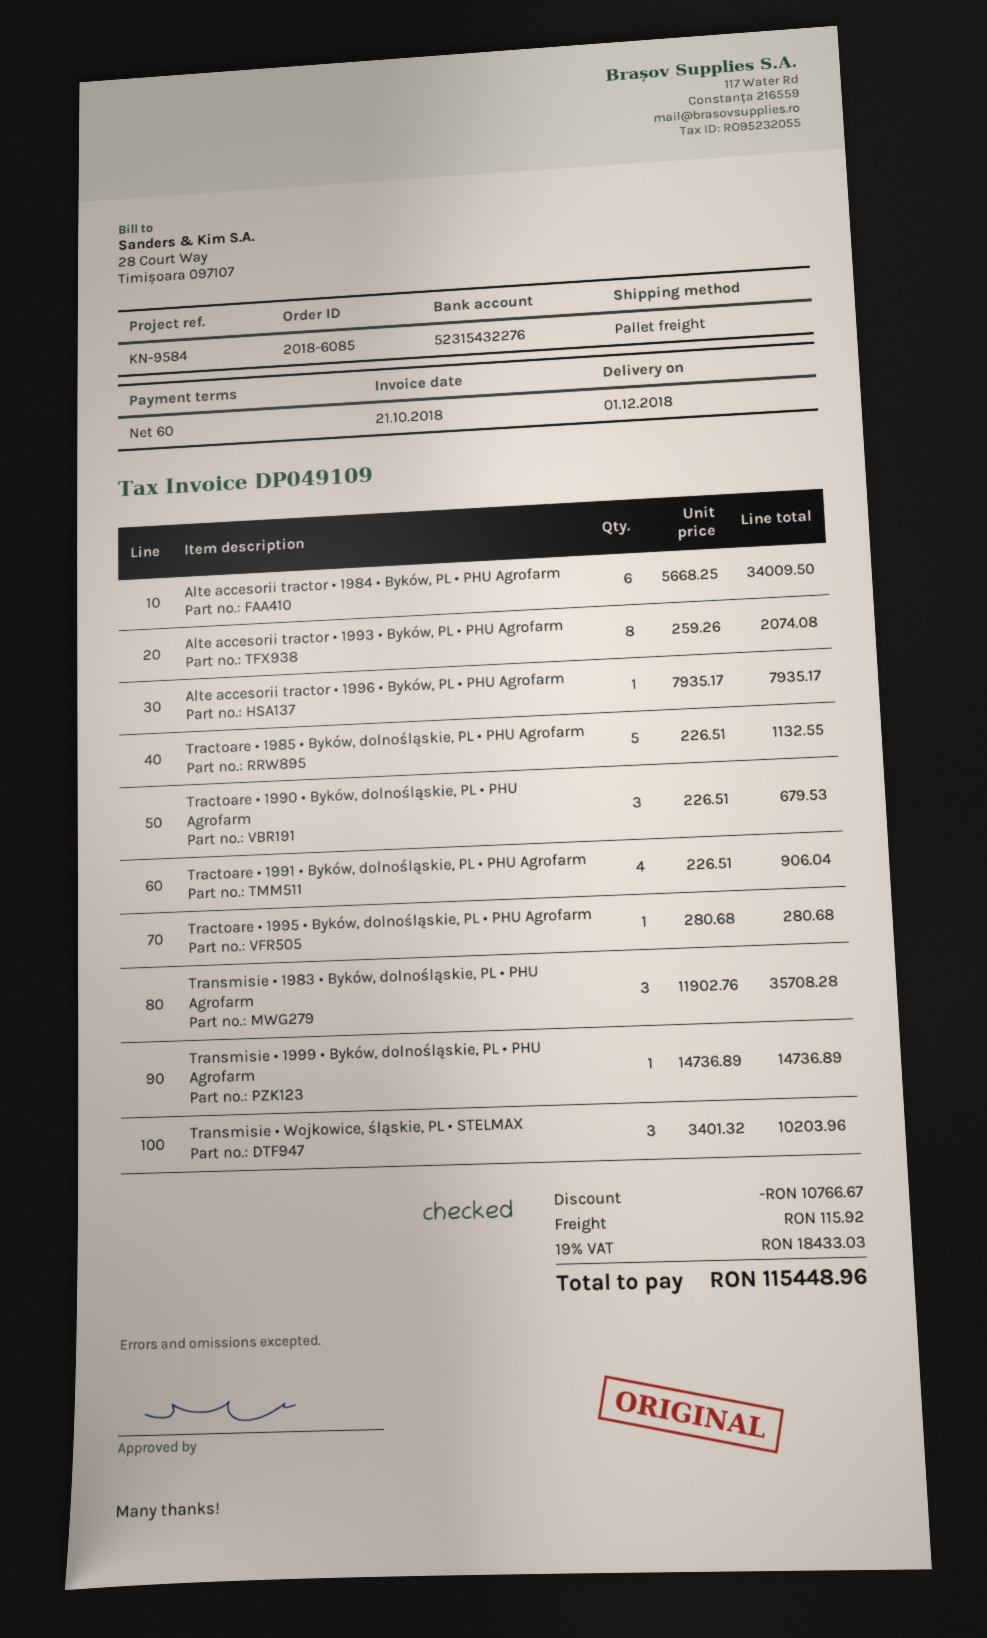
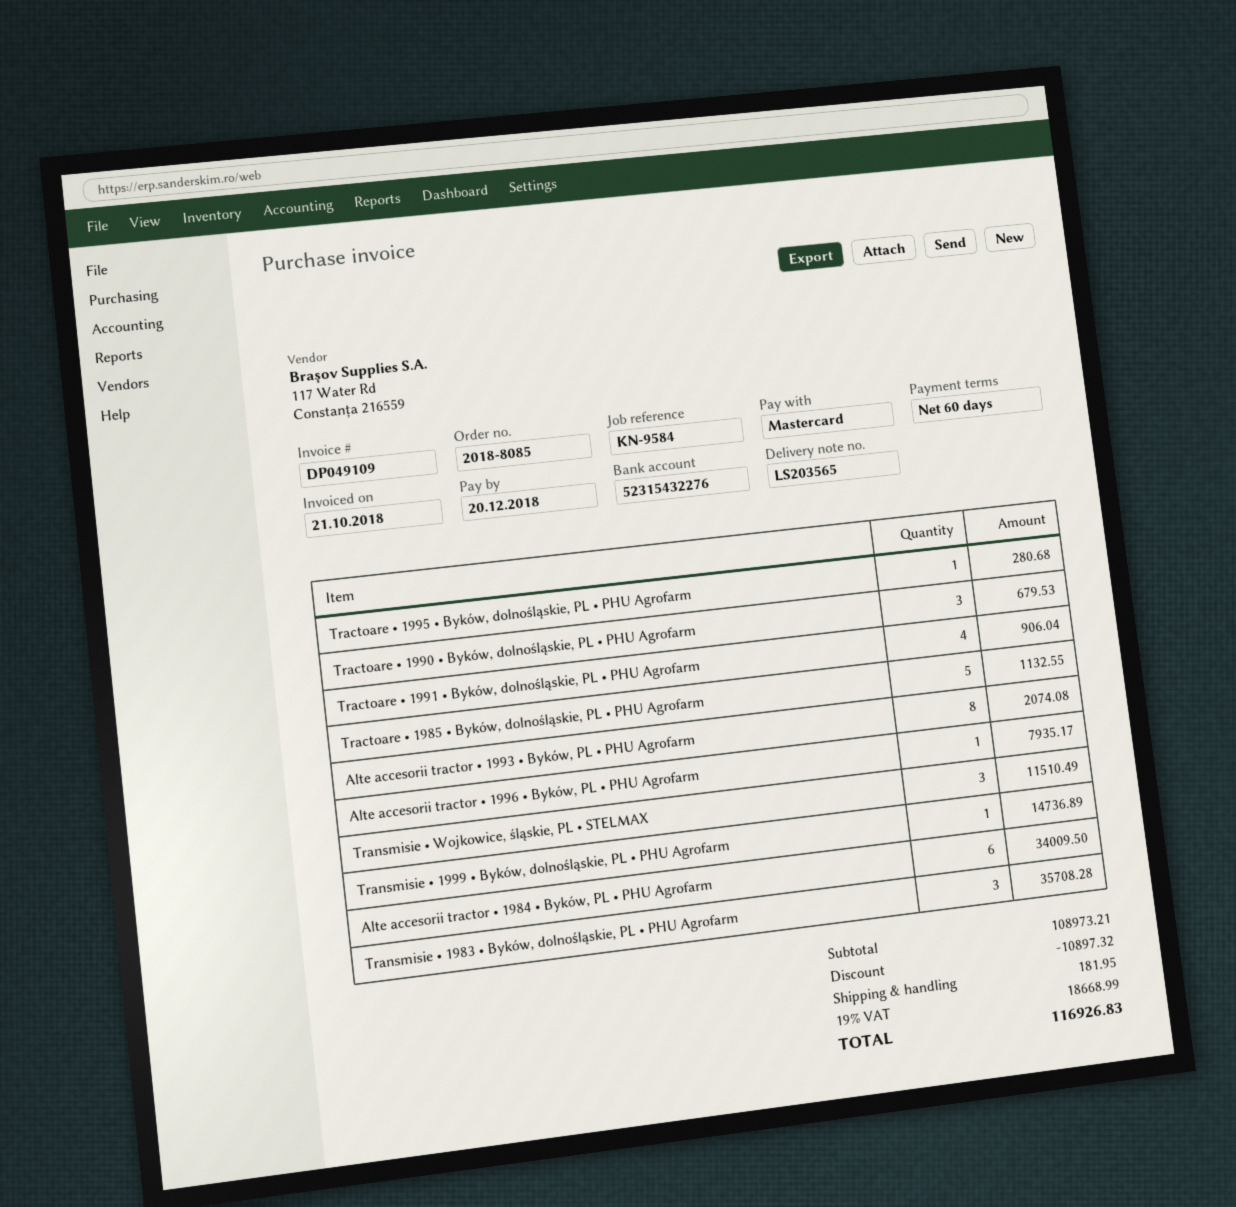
order number: 2018-6085 -> 2018-8085
Transmisie • Wojkowice, śląskie, PL • STELMAX: 3 for 10203.96 -> 3 for 11510.49
discount: 10766.67 -> 10897.32
shipping: 115.92 -> 181.95
tax: 19% = 18433.03 -> 19% = 18668.99
total: 115448.96 -> 116926.83

